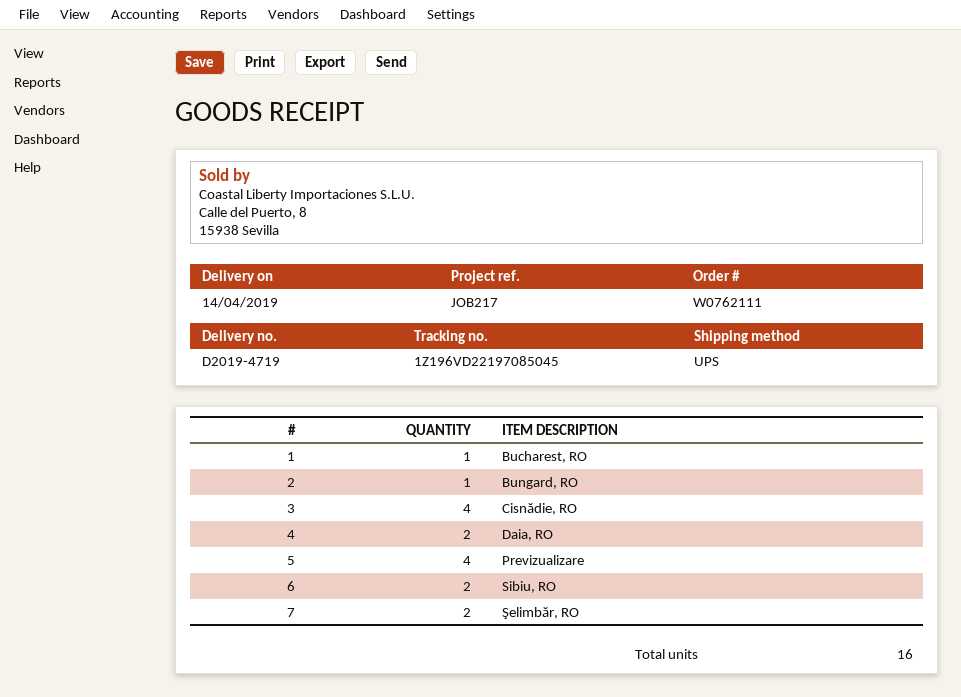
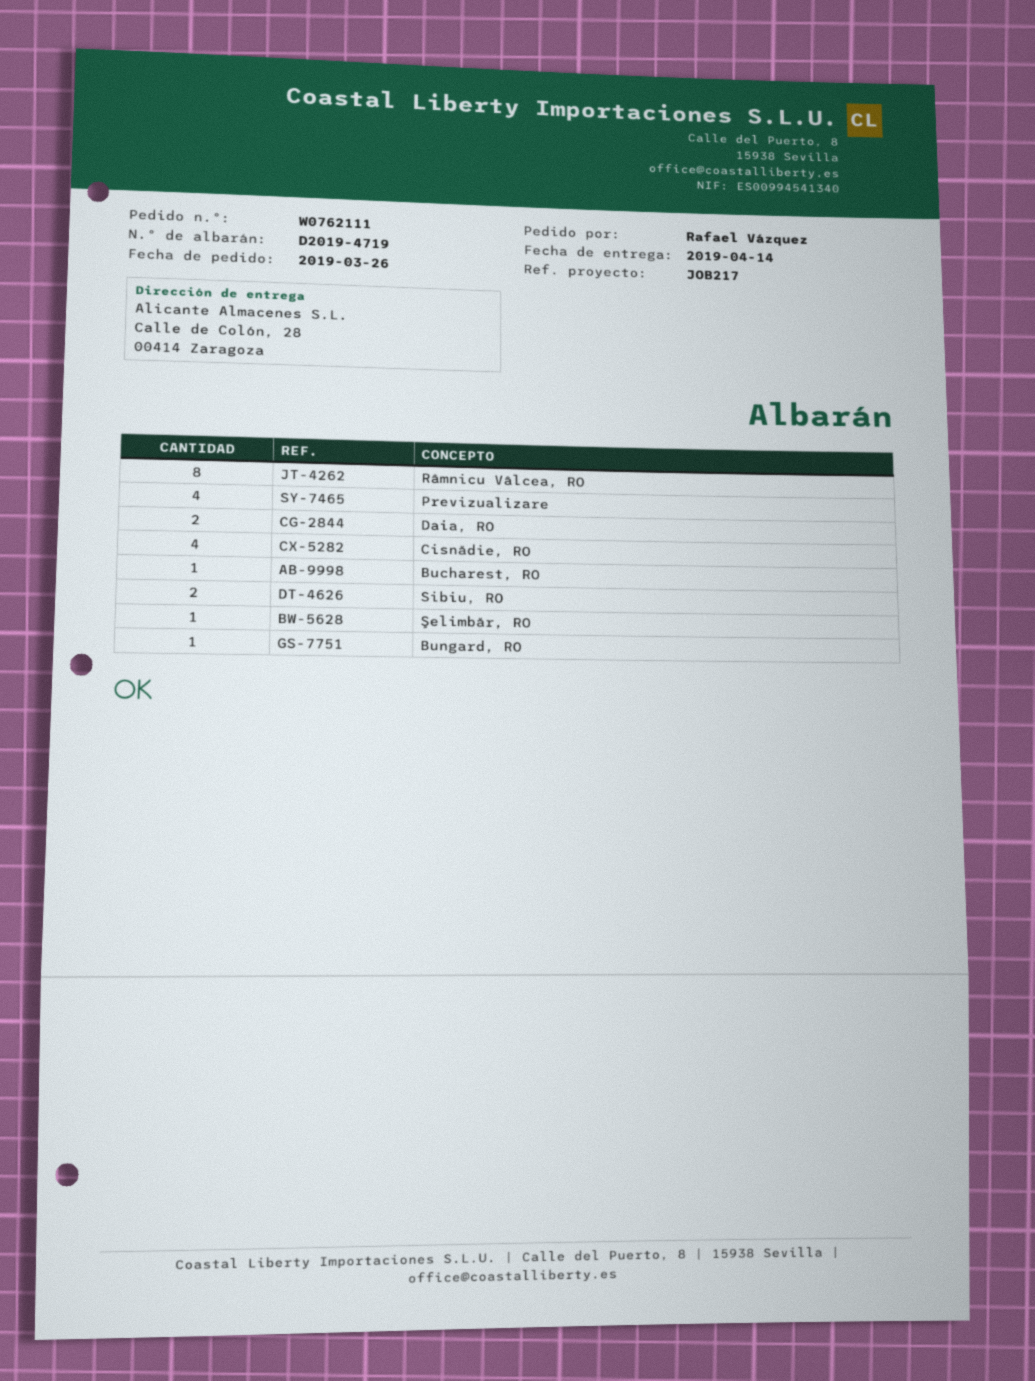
Şelimbăr, RO: 2 -> 1
Râmnicu Vâlcea, RO: none -> 8

